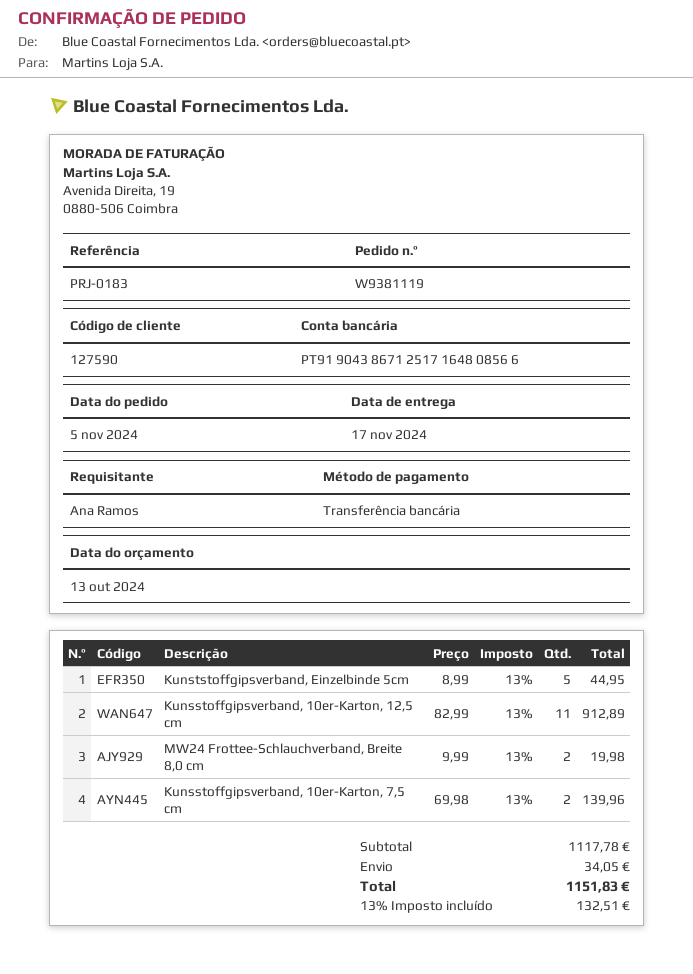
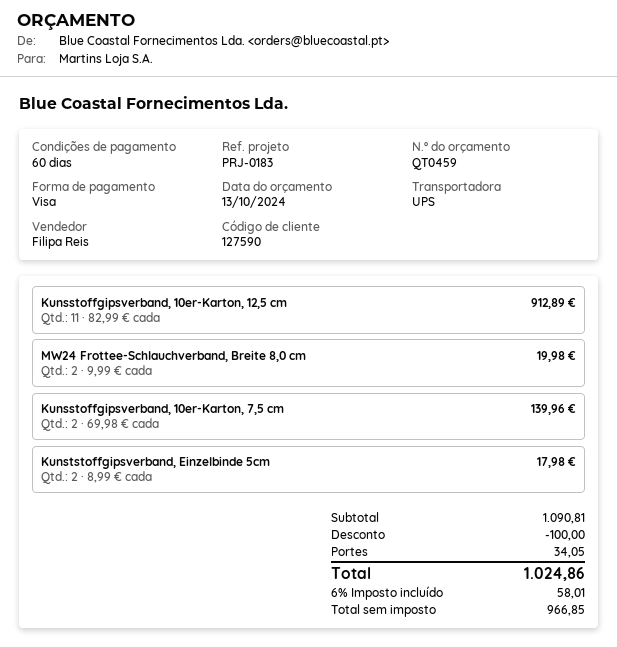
payment method: bank transfer -> Visa
Kunststoffgipsverband, Einzelbinde 5cm: 5 x 8.99 = 44.95 -> 2 x 8.99 = 17.98
subtotal: 1117.78 -> 1090.81
discount: none -> 100.00
tax: 13% = 132.51 -> 6% = 58.01
total: 1151.83 -> 1024.86

